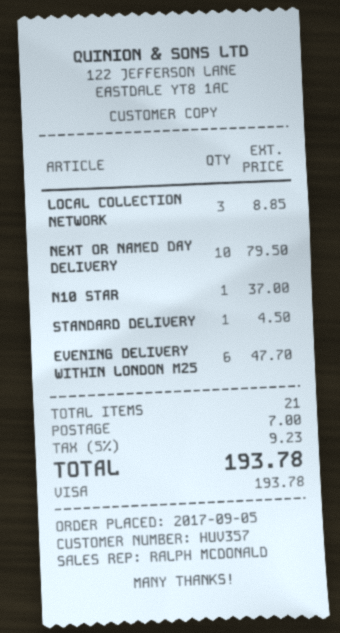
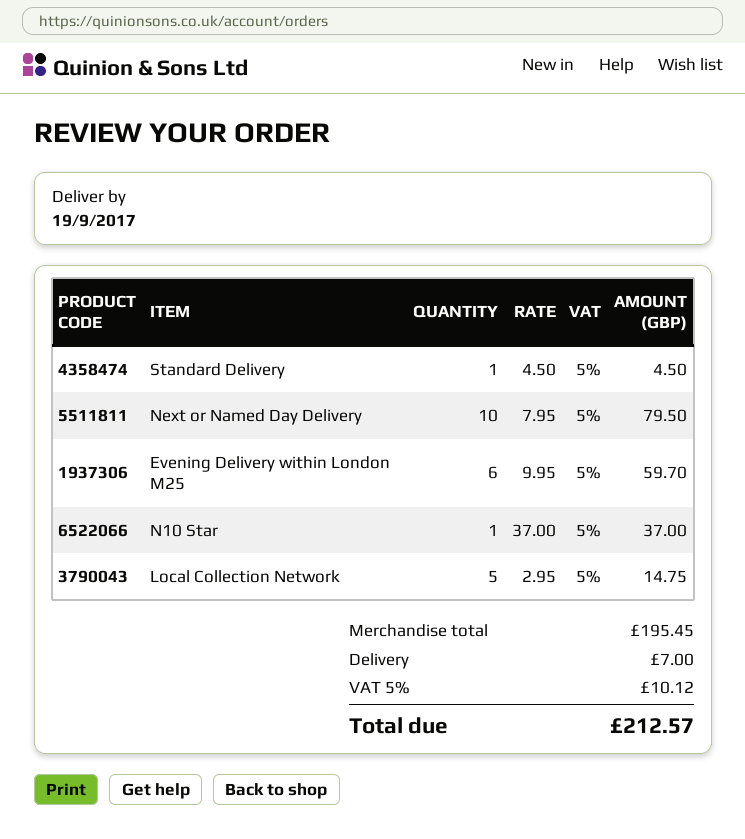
LOCAL COLLECTION NETWORK: 3 for 8.85 -> 5 for 14.75
EVENING DELIVERY WITHIN LONDON M25: 6 for 47.70 -> 6 for 59.70
tax: 5% = 9.23 -> 5% = 10.12
total: 193.78 -> 212.57

